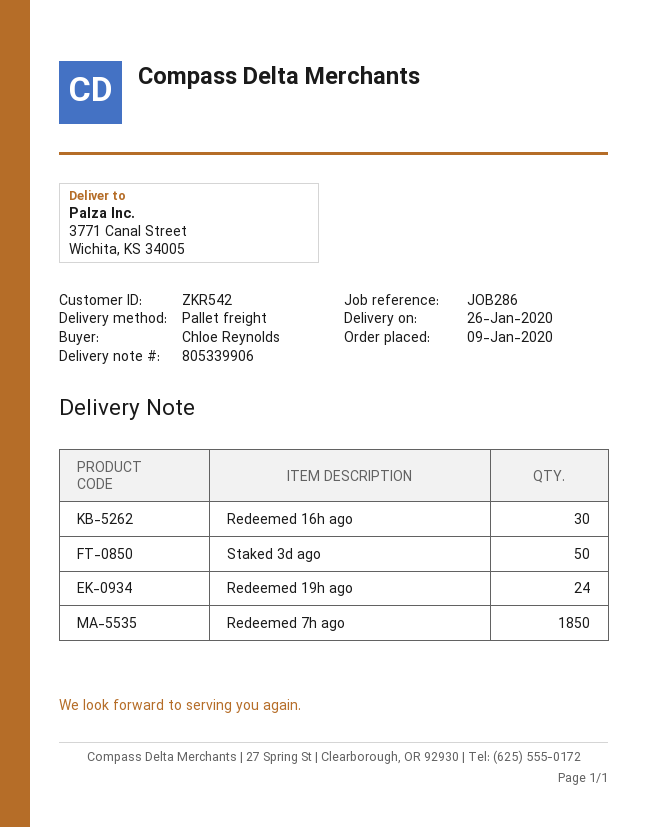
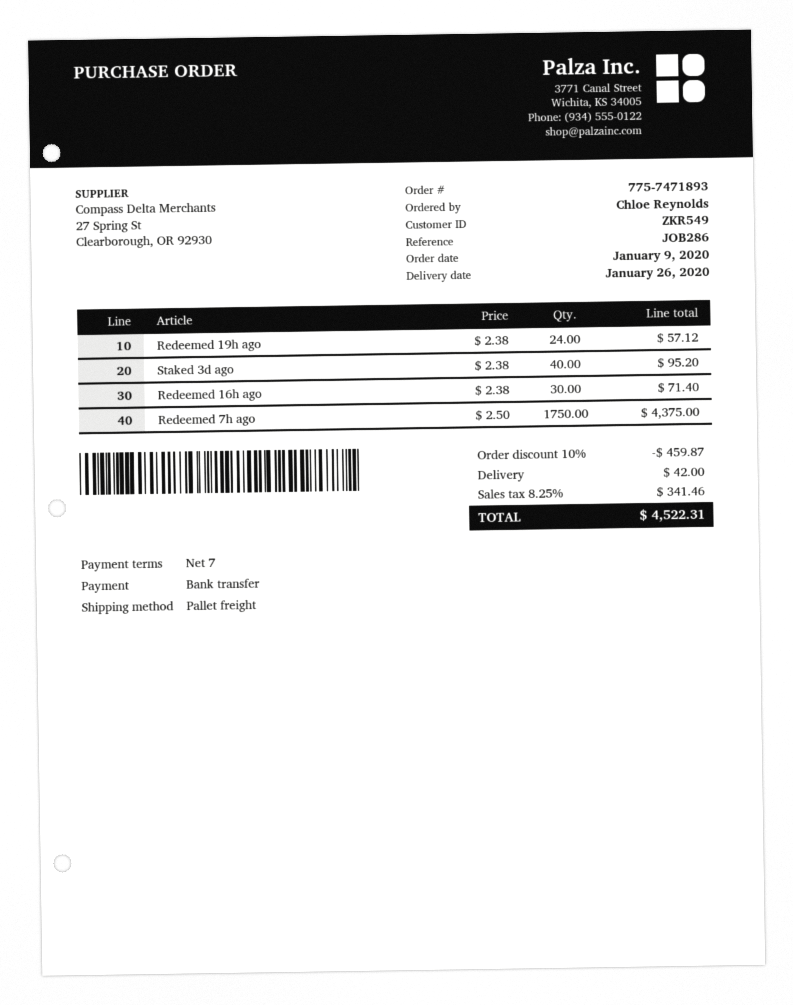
customer number: ZKR542 -> ZKR549
Staked 3d ago: 50 -> 40
Redeemed 7h ago: 1850 -> 1750

